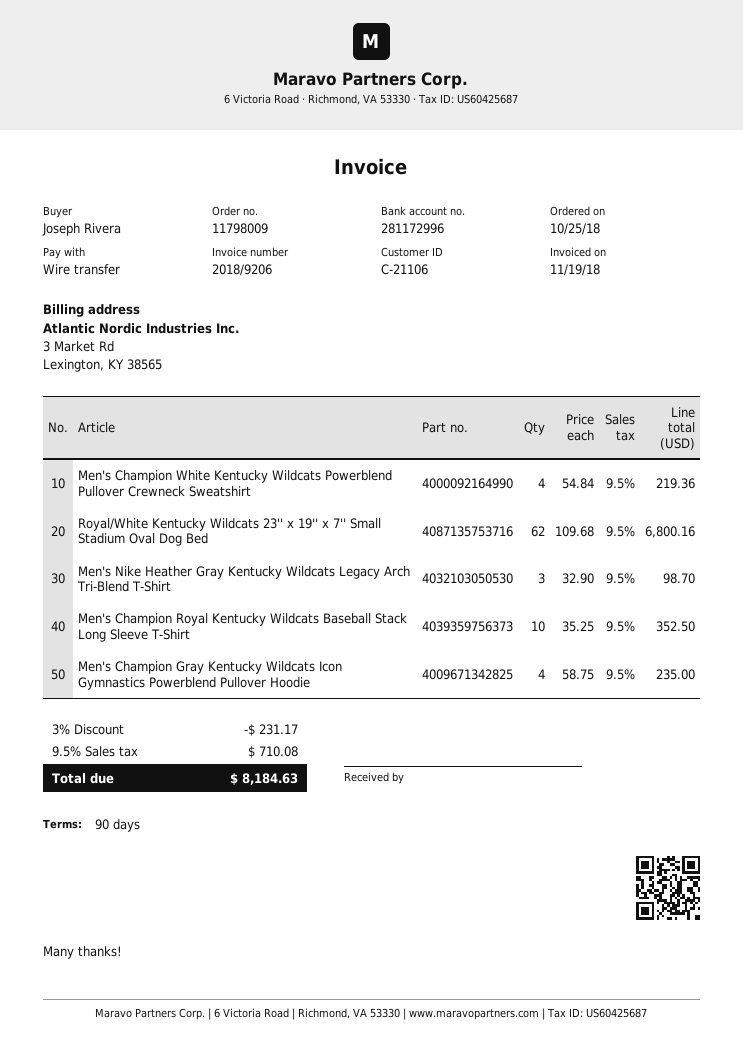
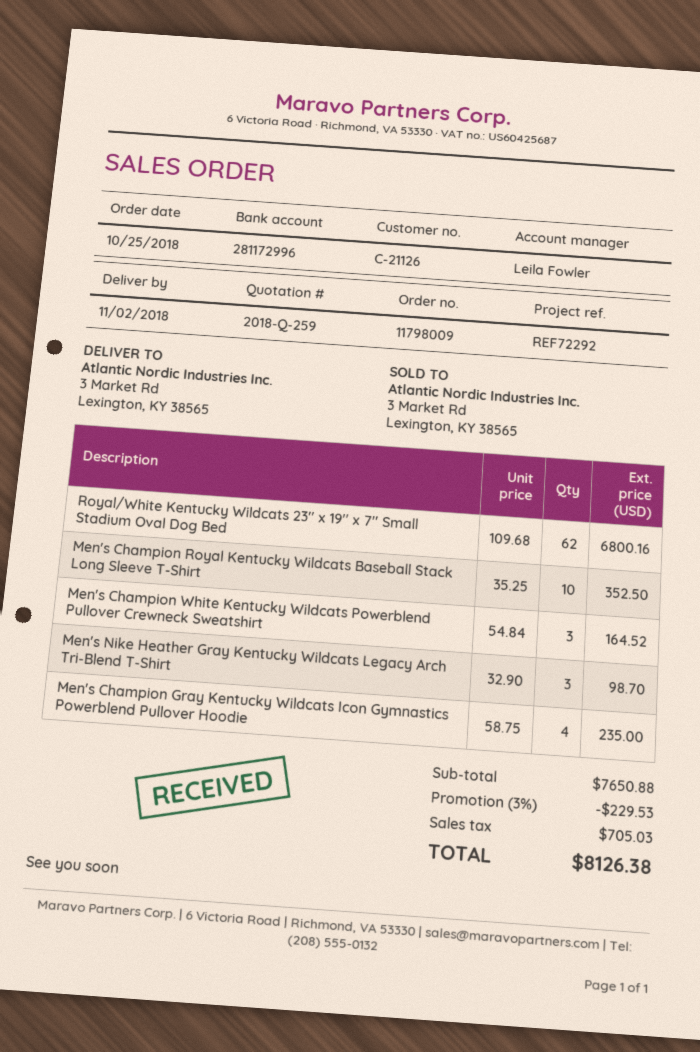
customer number: C-21106 -> C-21126
Men's Champion White Kentucky Wildcats Powerblend Pullover Crewneck Sweatshirt: 4 x 54.84 = 219.36 -> 3 x 54.84 = 164.52
discount: 3% = 231.17 -> 3% = 229.53
tax: 710.08 -> 705.03
total: 8184.63 -> 8126.38

